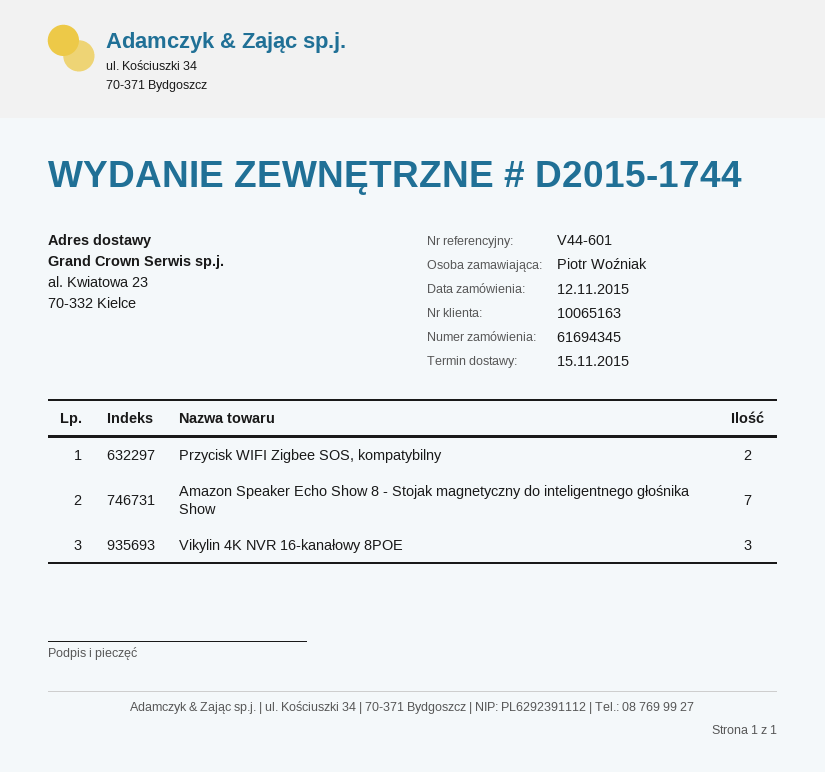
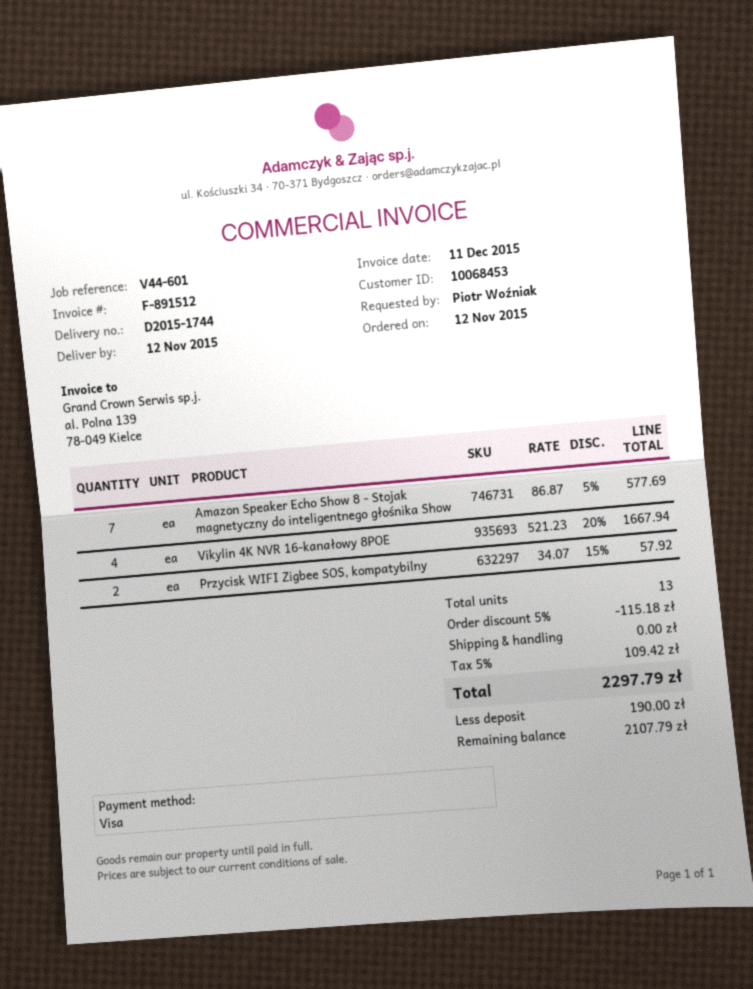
delivery date: 2015-11-15 -> 2015-11-12
customer number: 10065163 -> 10068453
Vikylin 4K NVR 16-kanałowy 8POE: 3 -> 4

